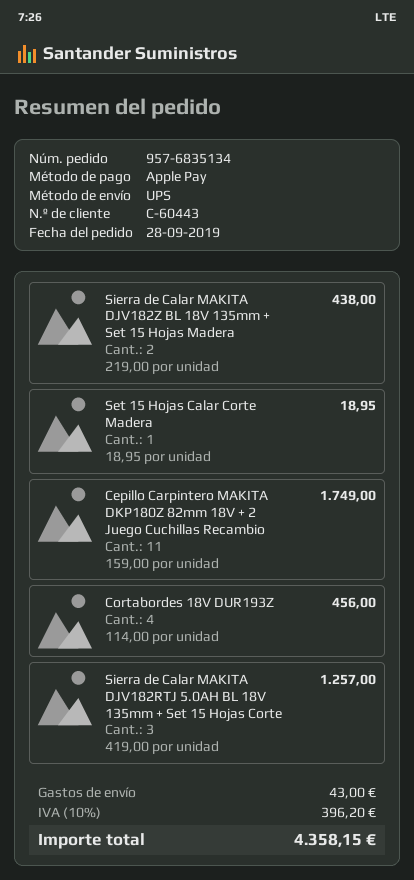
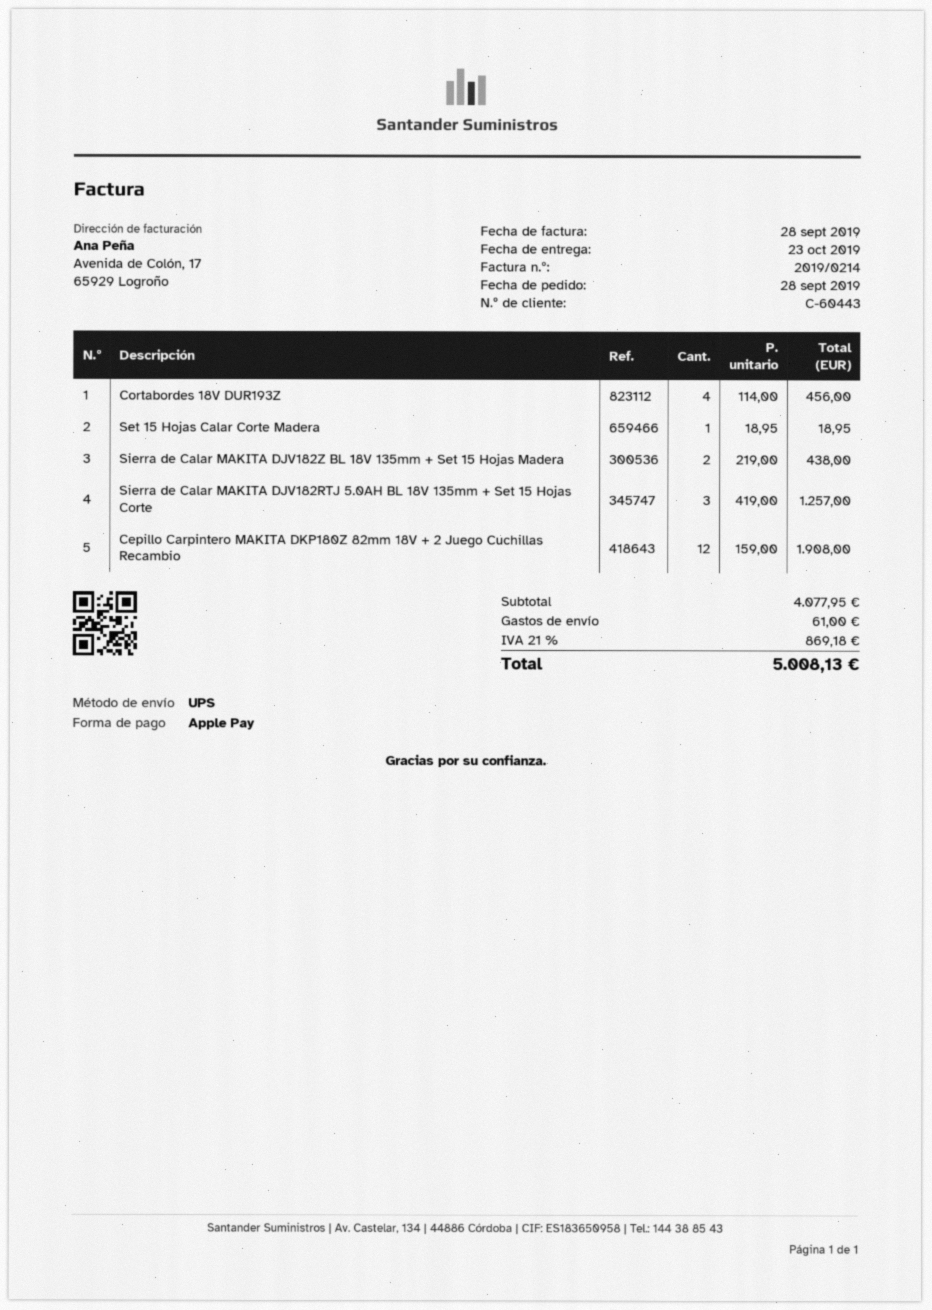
Cepillo Carpintero MAKITA DKP180Z 82mm 18V + 2 Juego Cuchillas Recambio: 11 x 159.00 = 1749.00 -> 12 x 159.00 = 1908.00
shipping: 43.00 -> 61.00
tax: 10% = 396.20 -> 21% = 869.18
total: 4358.15 -> 5008.13

